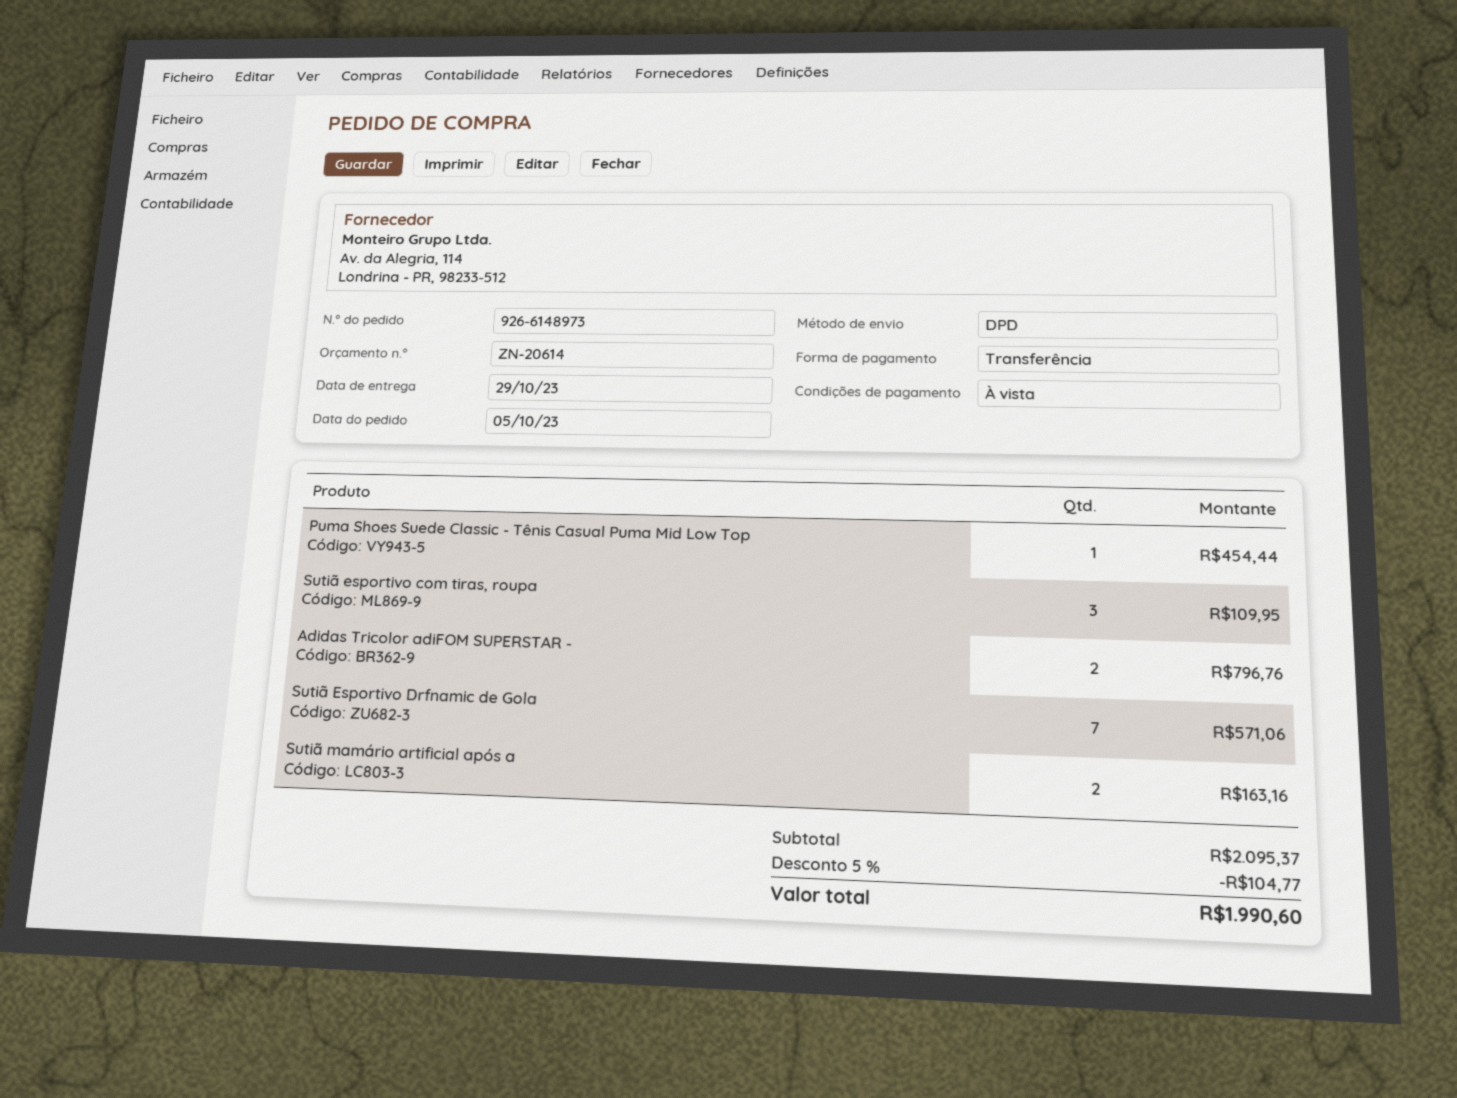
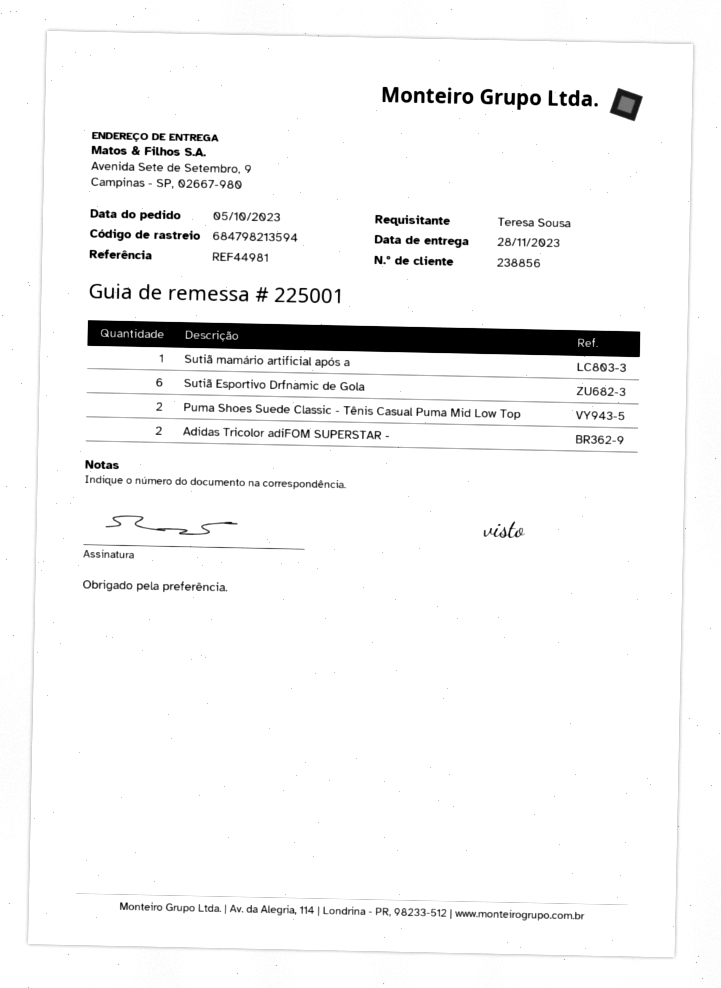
delivery date: 2023-10-29 -> 2023-11-28
Puma Shoes Suede Classic - Tênis Casual Puma Mid Low Top: 1 -> 2
Sutiã esportivo com tiras, roupa: 3 -> none
Sutiã Esportivo Drfnamic de Gola: 7 -> 6
Sutiã mamário artificial após a: 2 -> 1

